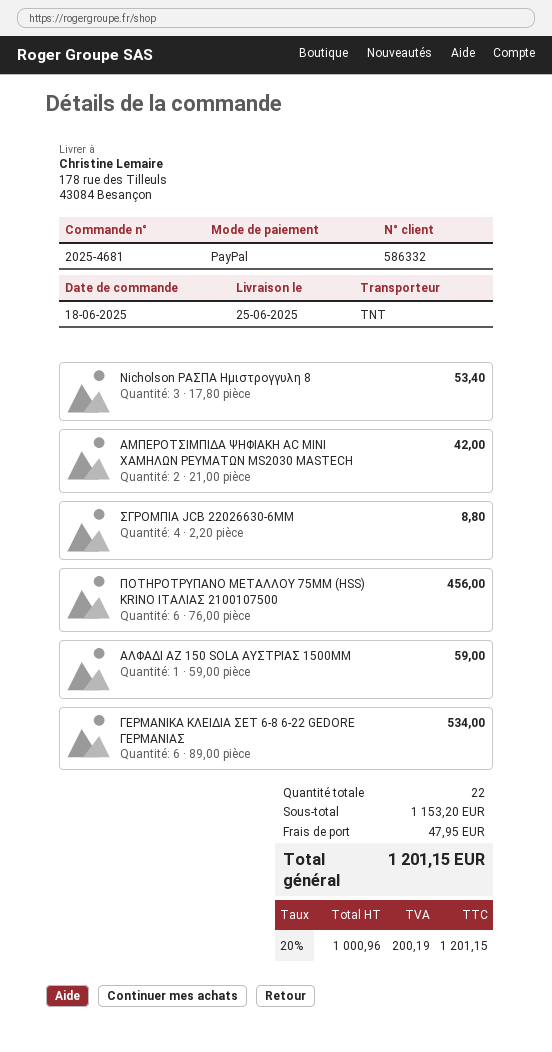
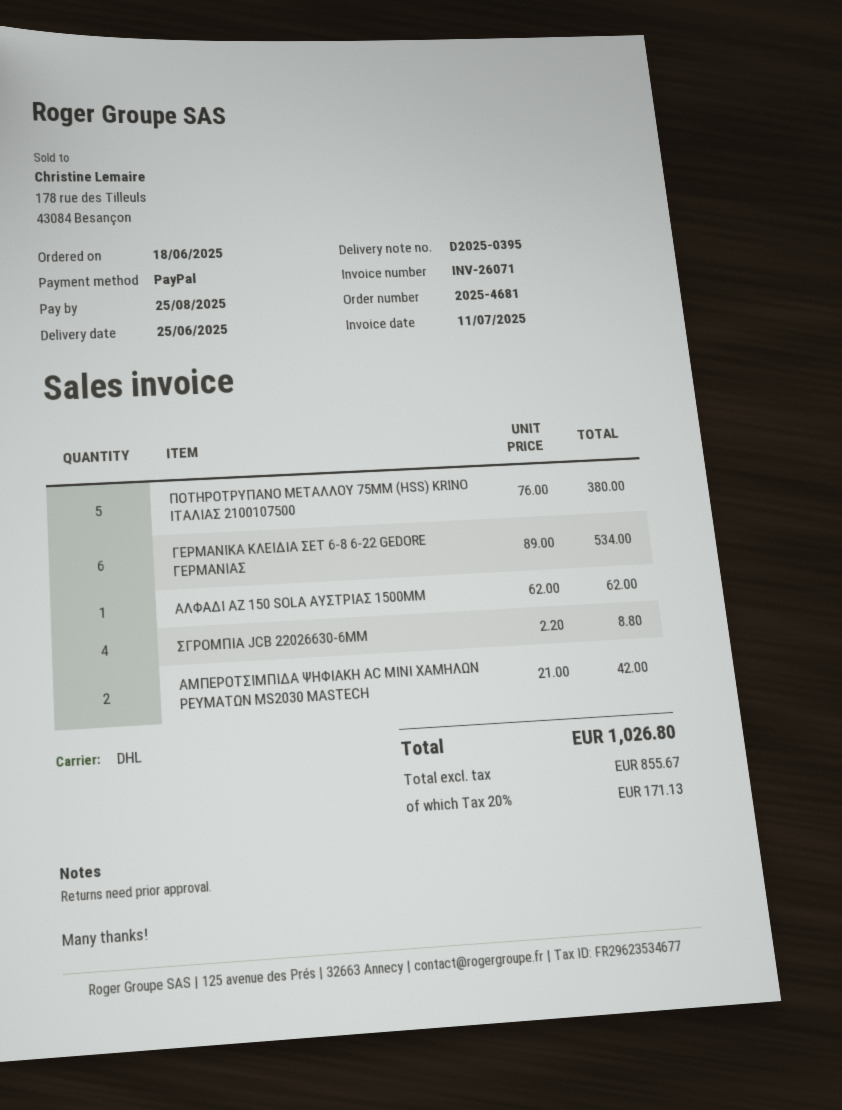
shipping method: TNT -> DHL
Nicholson ΡΑΣΠΑ Ημιστρογγυλη 8: 3 x 17.80 = 53.40 -> none
ΠΟΤΗΡΟΤΡΥΠΑΝΟ ΜΕΤΑΛΛΟΥ 75MM (HSS) KRINO ΙΤΑΛΙΑΣ 2100107500: 6 x 76.00 = 456.00 -> 5 x 76.00 = 380.00
ΑΛΦΑΔΙ AZ 150 SOLA ΑΥΣΤΡΙΑΣ 1500MM: 1 x 59.00 = 59.00 -> 1 x 62.00 = 62.00
shipping: 47.95 -> none
net: 1000.96 -> 855.67
tax: 20% = 200.19 -> 20% = 171.13
total: 1201.15 -> 1026.80

